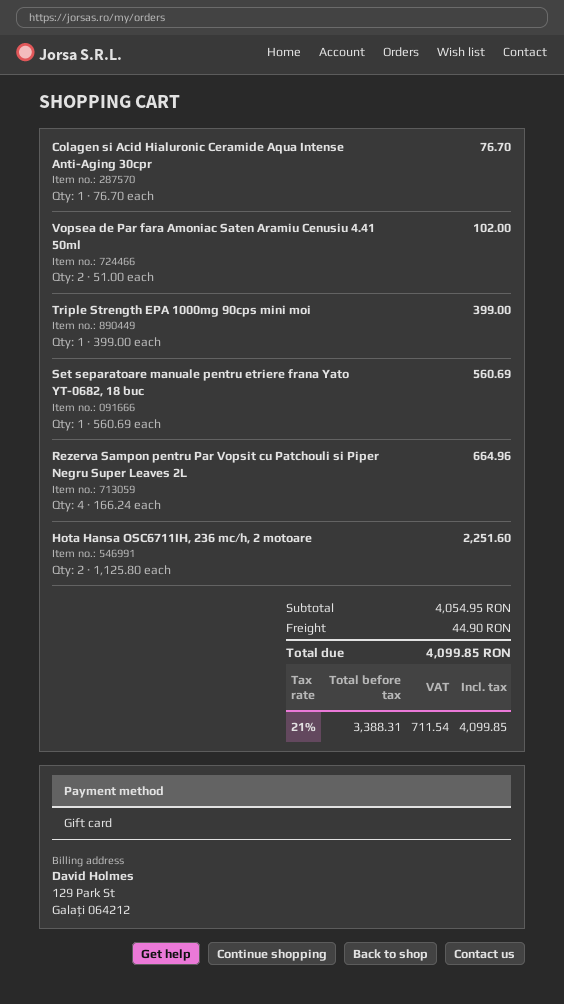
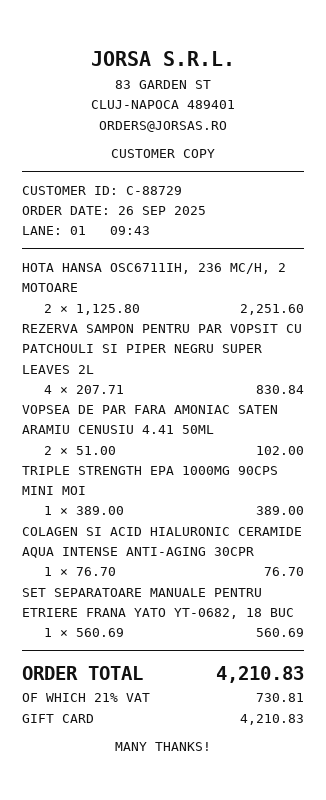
Triple Strength EPA 1000mg 90cps mini moi: 1 x 399.00 = 399.00 -> 1 x 389.00 = 389.00
Rezerva Sampon pentru Par Vopsit cu Patchouli si Piper Negru Super Leaves 2L: 4 x 166.24 = 664.96 -> 4 x 207.71 = 830.84
shipping: 44.90 -> none
tax: 21% = 711.54 -> 21% = 730.81
total: 4099.85 -> 4210.83

